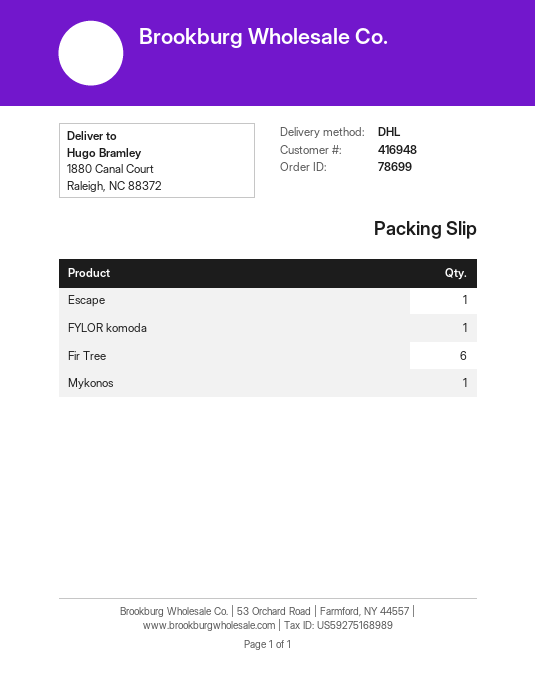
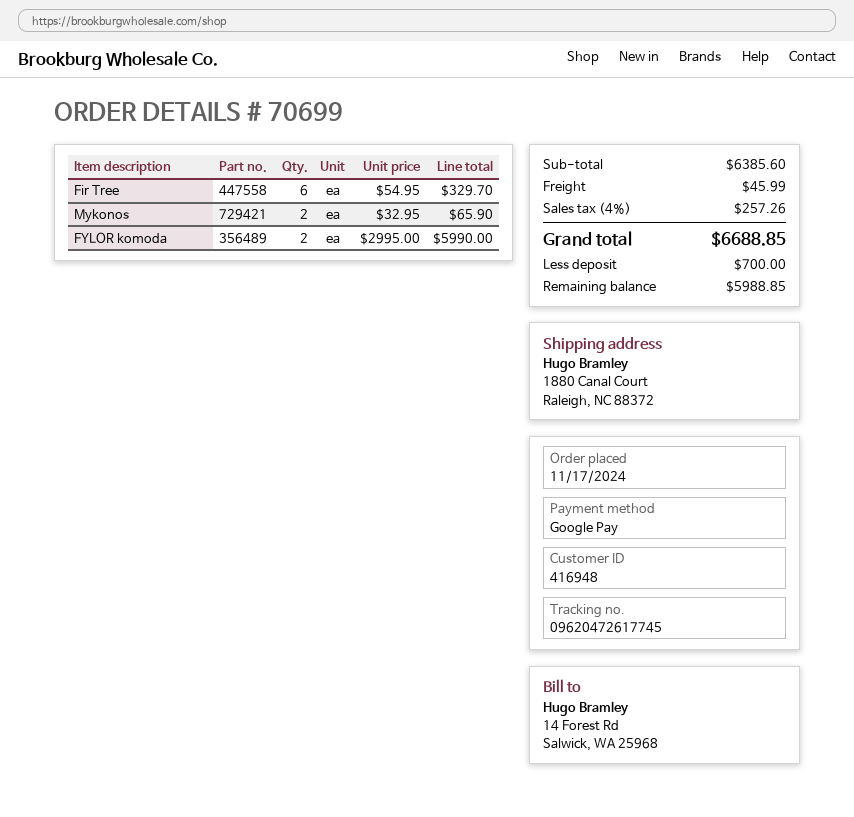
order number: 78699 -> 70699
Escape: 1 -> none
FYLOR komoda: 1 -> 2
Mykonos: 1 -> 2

